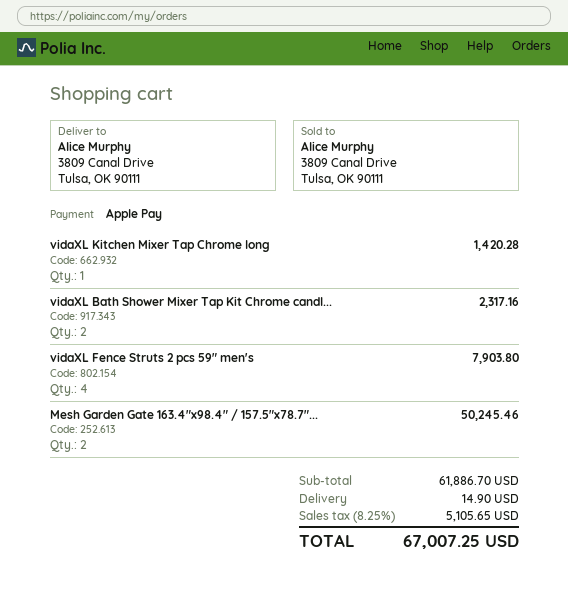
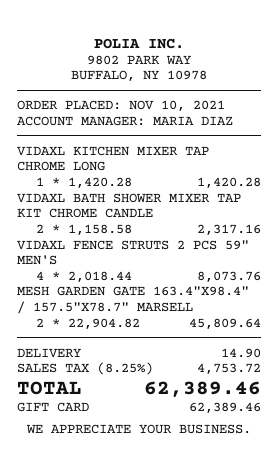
payment method: Apple Pay -> gift card
vidaXL Fence Struts 2 pcs 59" men's: 4 for 7903.80 -> 4 for 8073.76
Mesh Garden Gate 163.4"x98.4" / 157.5"x78.7"...: 2 for 50245.46 -> 2 for 45809.64
tax: 8.25% = 5105.65 -> 8.25% = 4753.72
total: 67007.25 -> 62389.46

